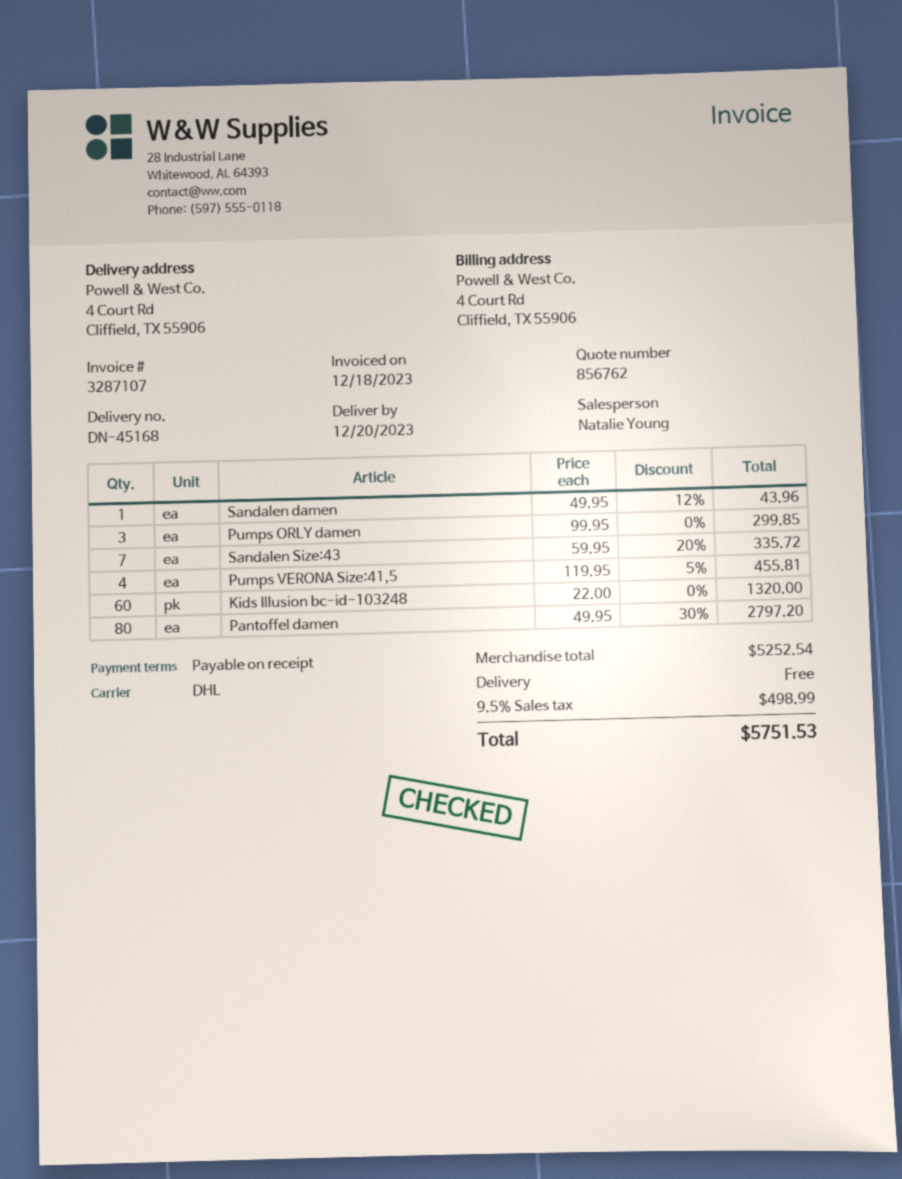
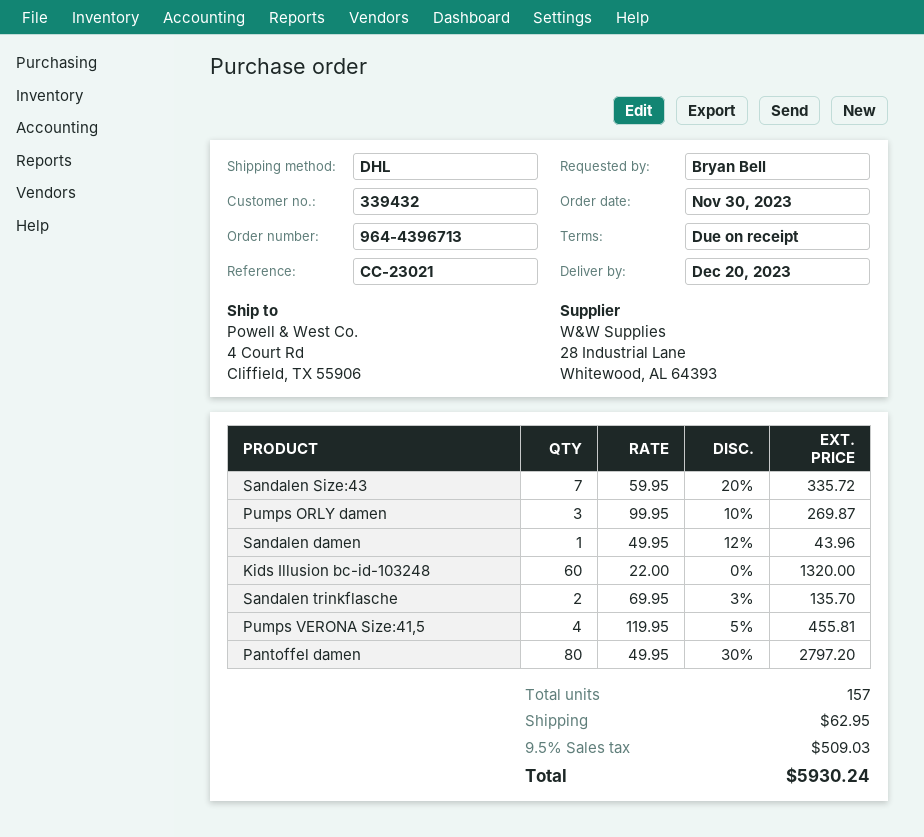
Pumps ORLY damen: 3 x 99.95 = 299.85 -> 3 x 99.95 - 10% = 269.87
Sandalen trinkflasche: none -> 2 x 69.95 - 3% = 135.70
shipping: 0.00 -> 62.95
tax: 9.5% = 498.99 -> 9.5% = 509.03
total: 5751.53 -> 5930.24

